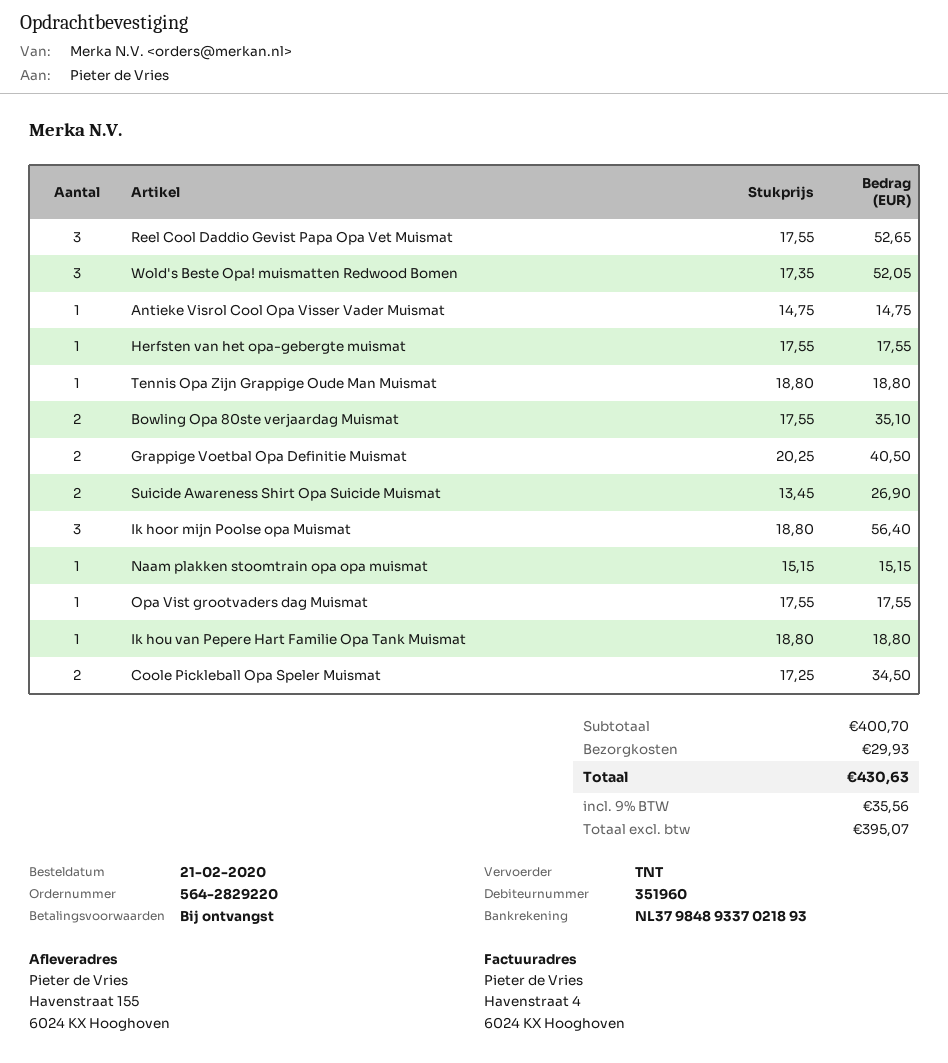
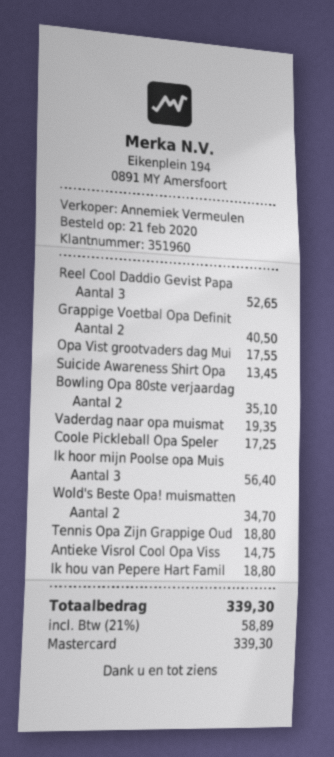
Wold's Beste Opa! muismatten Redwood Bomen: 3 for 52.05 -> 2 for 34.70
Herfsten van het opa-gebergte muismat: 1 for 17.55 -> none
Suicide Awareness Shirt Opa Suicide Muismat: 2 for 26.90 -> 1 for 13.45
Naam plakken stoomtrain opa opa muismat: 1 for 15.15 -> none
Coole Pickleball Opa Speler Muismat: 2 for 34.50 -> 1 for 17.25
Vaderdag naar opa muismat: none -> 1 for 19.35
shipping: 29.93 -> none
tax: 9% = 35.56 -> 21% = 58.89
total: 430.63 -> 339.30

